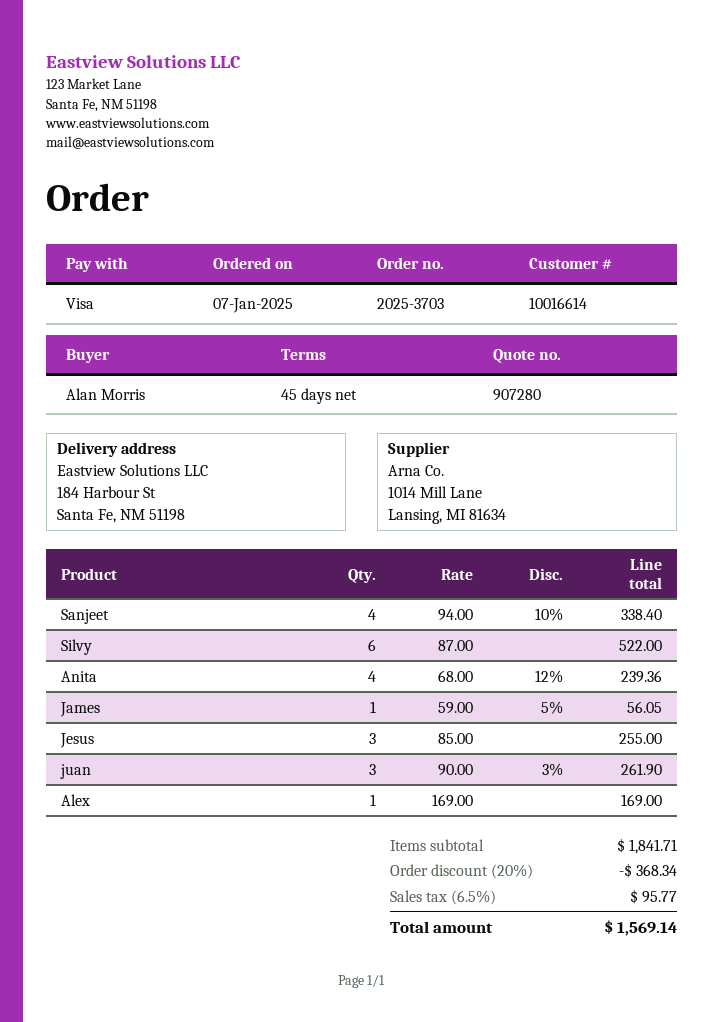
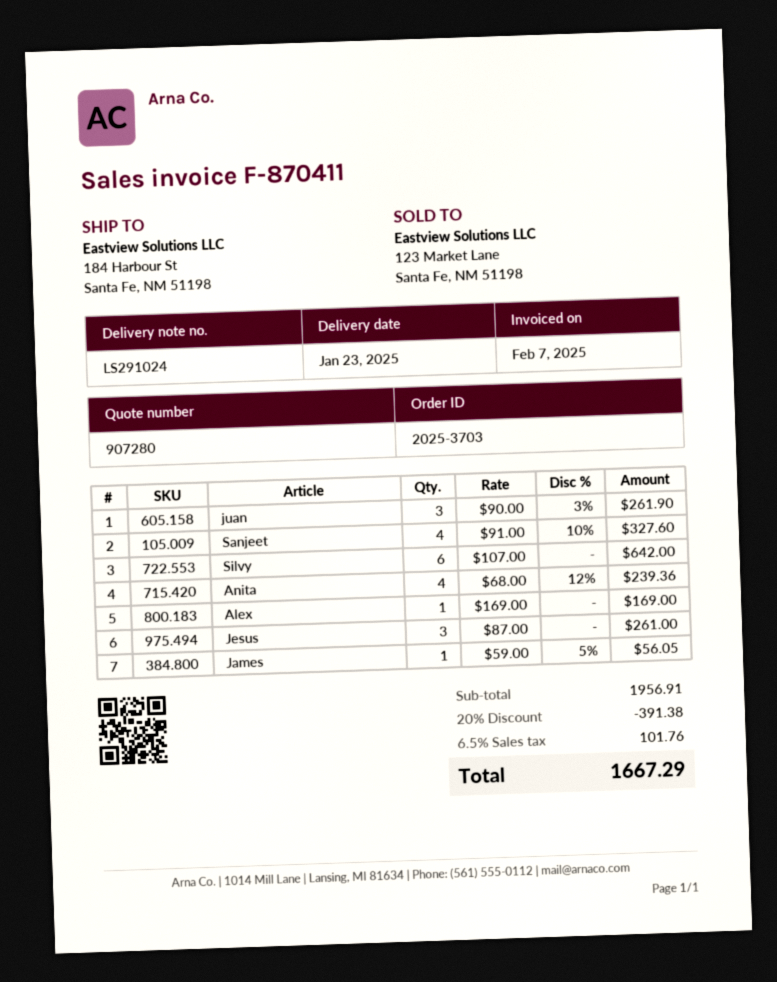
Sanjeet: 4 x 94.00 - 10% = 338.40 -> 4 x 91.00 - 10% = 327.60
Silvy: 6 x 87.00 = 522.00 -> 6 x 107.00 = 642.00
Jesus: 3 x 85.00 = 255.00 -> 3 x 87.00 = 261.00
subtotal: 1841.71 -> 1956.91
discount: 20% = 368.34 -> 20% = 391.38
tax: 6.5% = 95.77 -> 6.5% = 101.76
total: 1569.14 -> 1667.29

